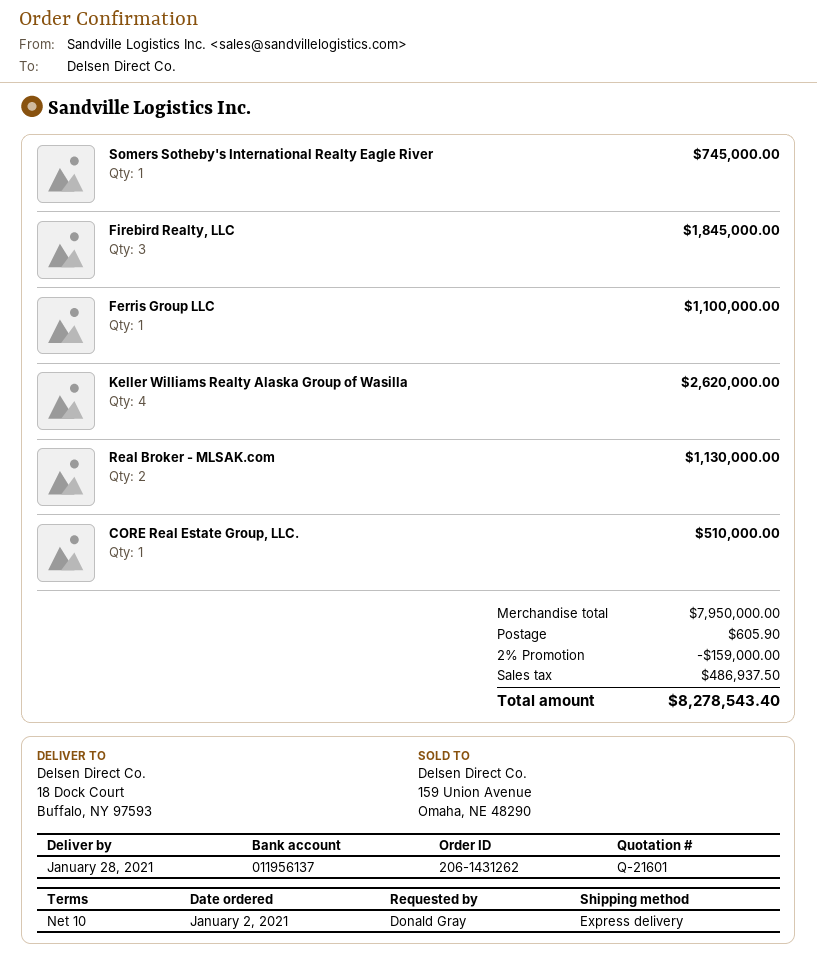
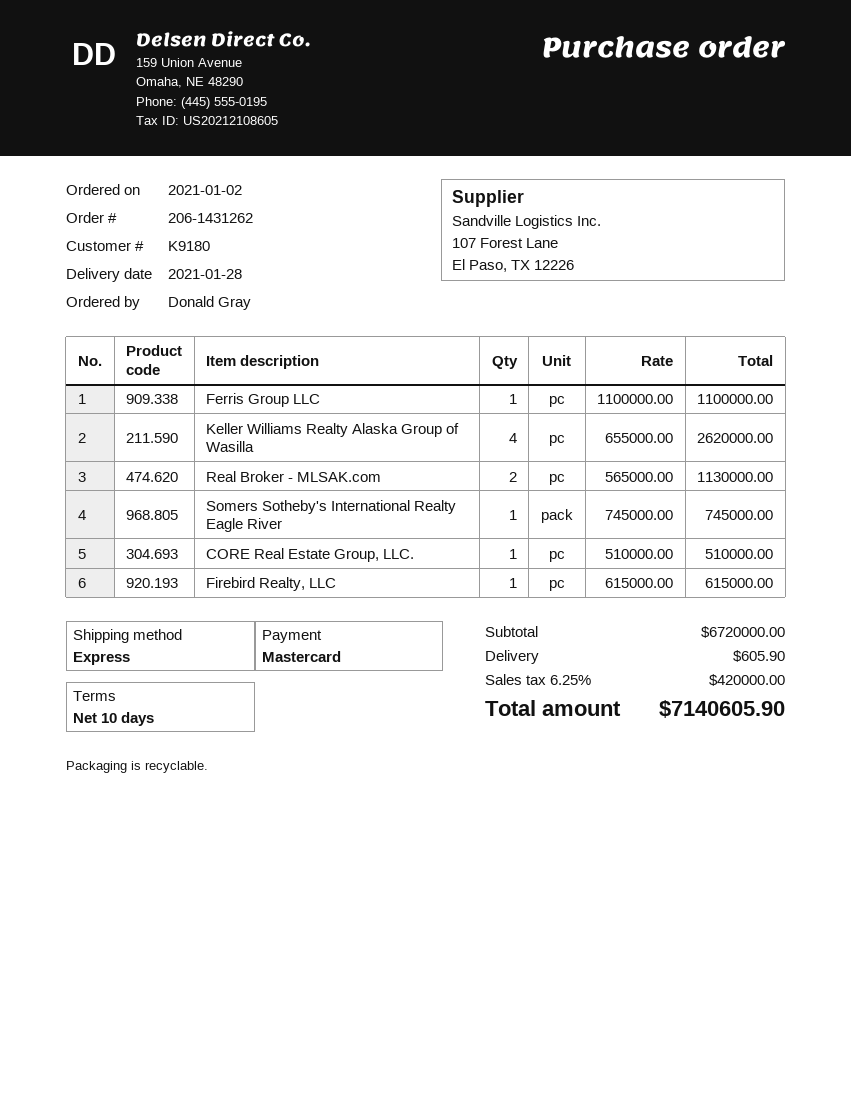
Firebird Realty, LLC: 3 for 1845000.00 -> 1 for 615000.00
subtotal: 7950000.00 -> 6720000.00
discount: 2% = 159000.00 -> none
tax: 486937.50 -> 420000.00
total: 8278543.40 -> 7140605.90

